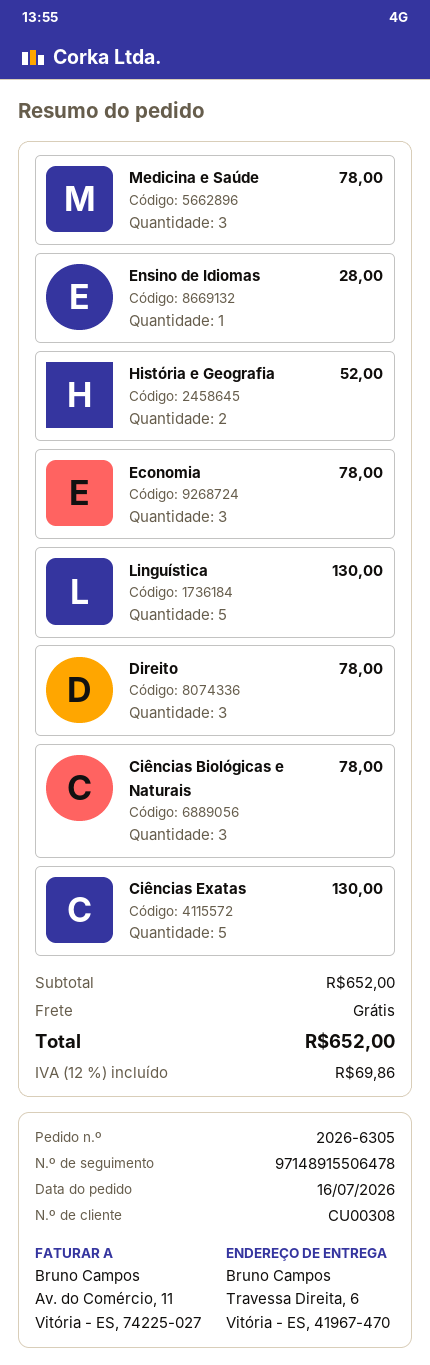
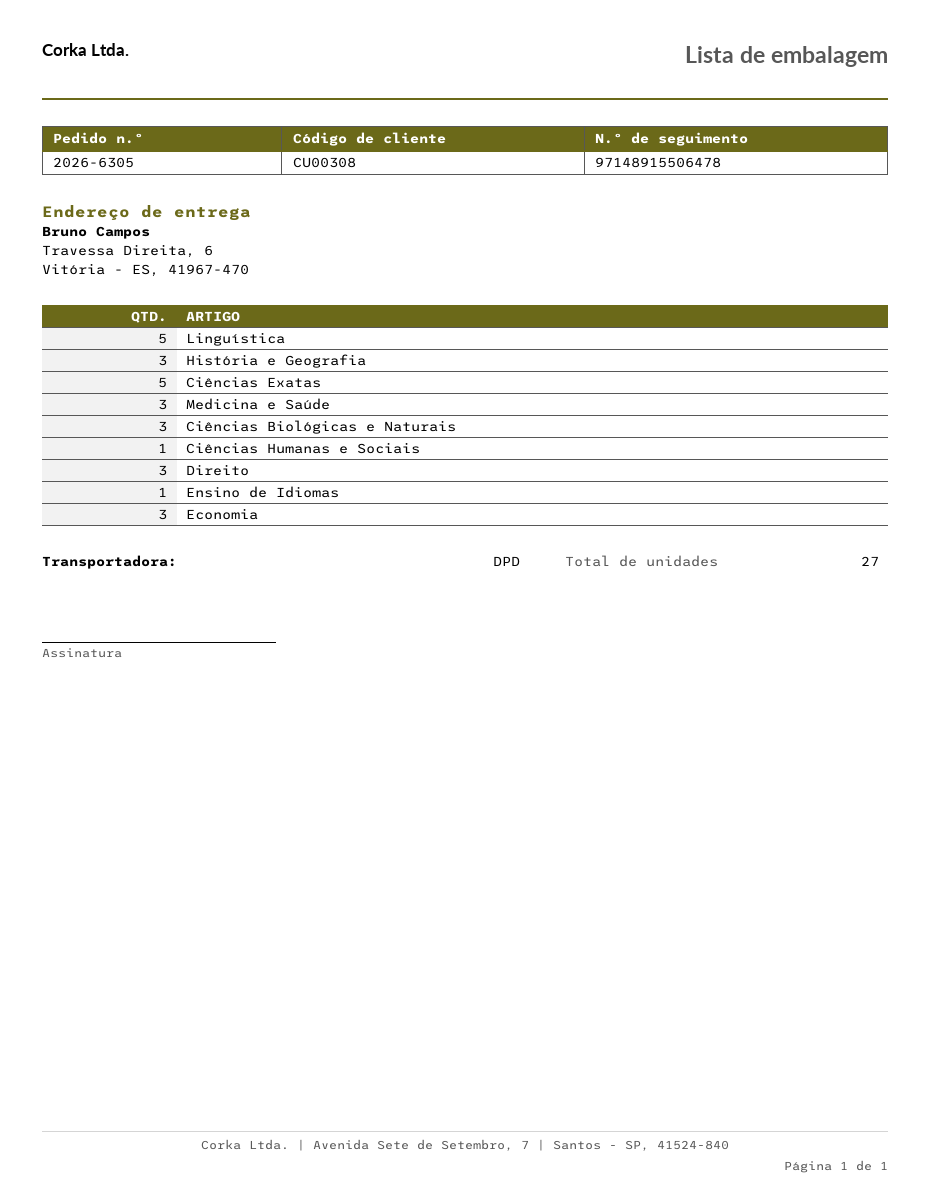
História e Geografia: 2 -> 3
Ciências Humanas e Sociais: none -> 1

